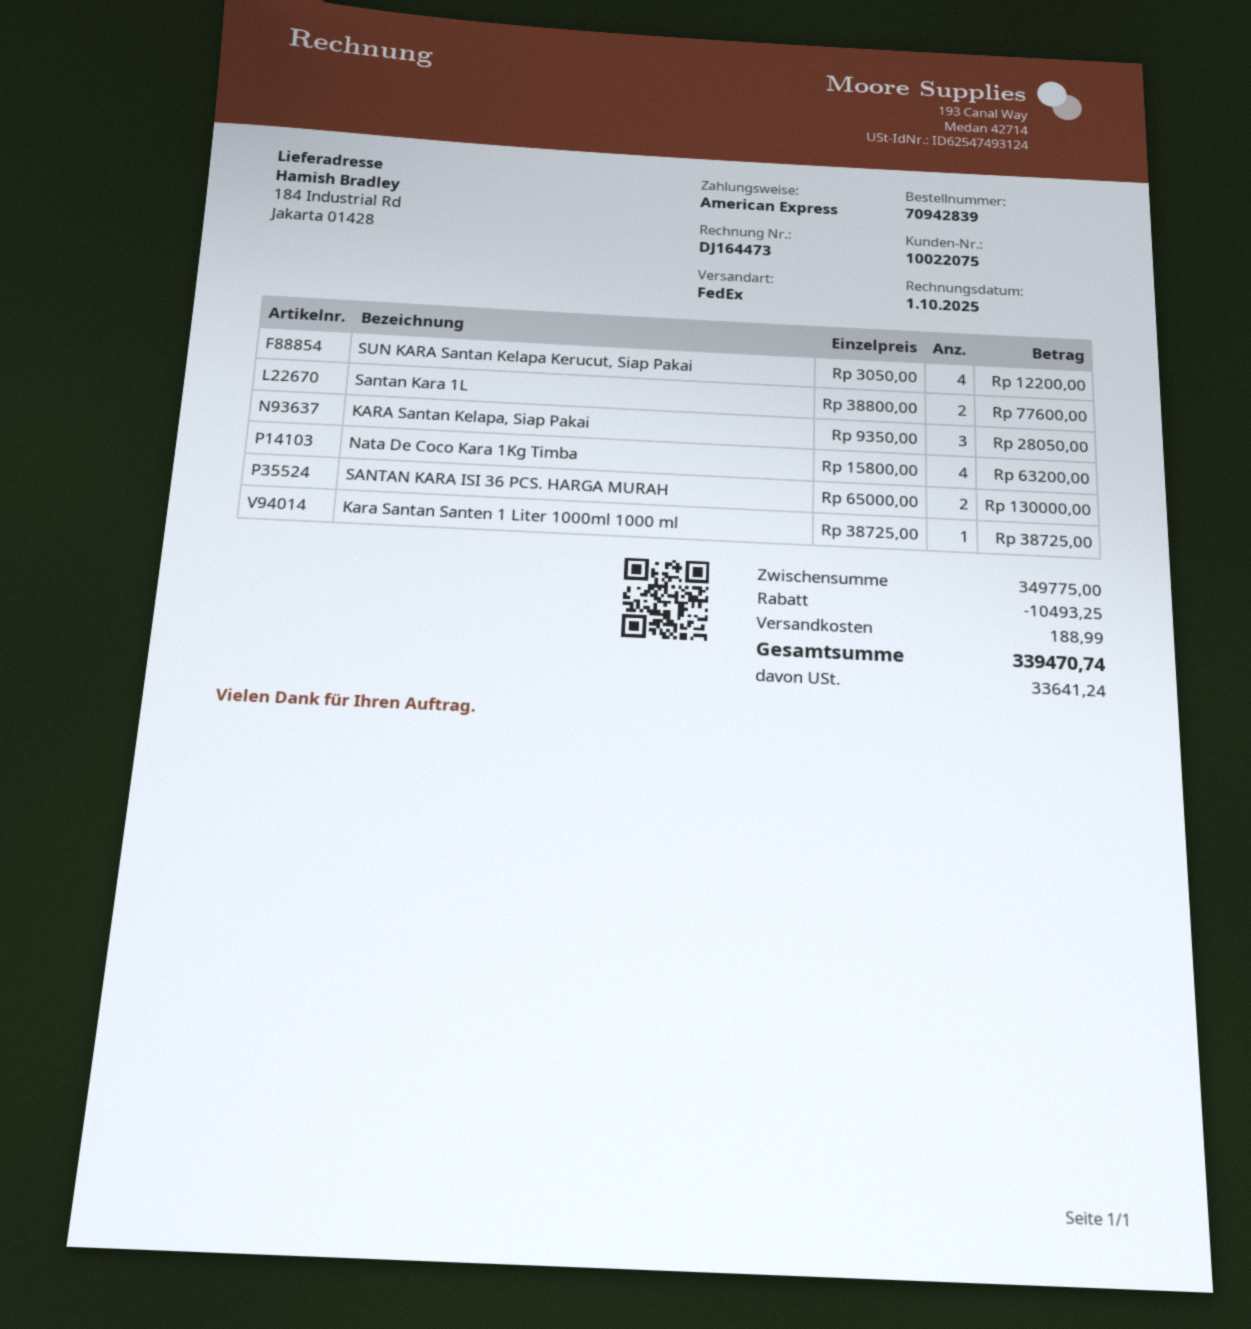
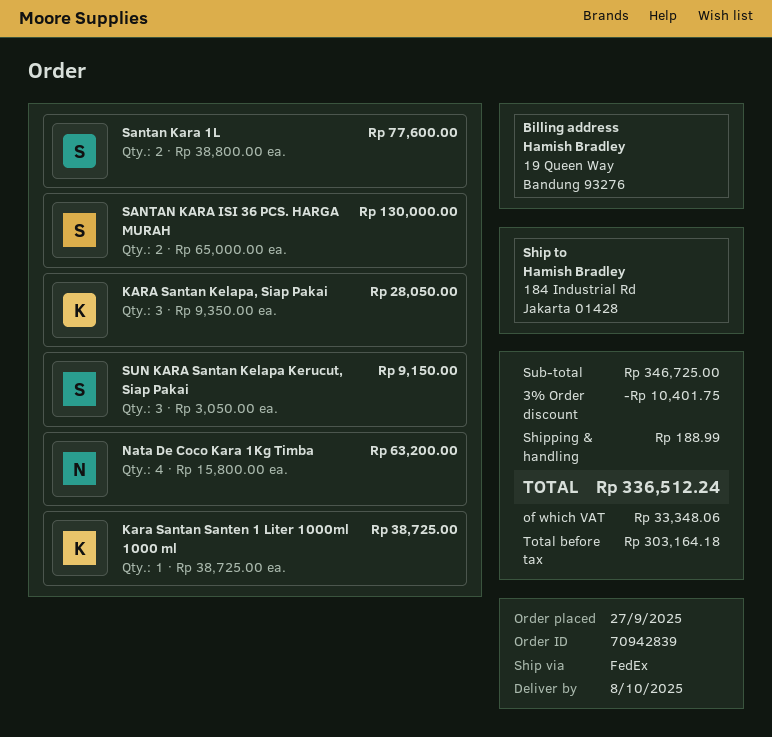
SUN KARA Santan Kelapa Kerucut, Siap Pakai: 4 x 3050.00 = 12200.00 -> 3 x 3050.00 = 9150.00
subtotal: 349775.00 -> 346725.00
discount: 10493.25 -> 10401.75
tax: 33641.24 -> 33348.06
total: 339470.74 -> 336512.24

